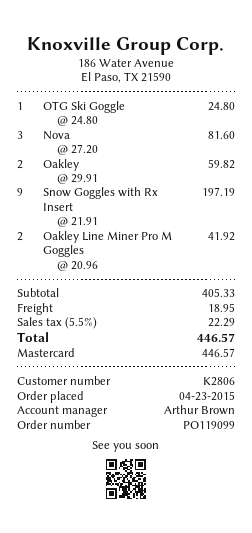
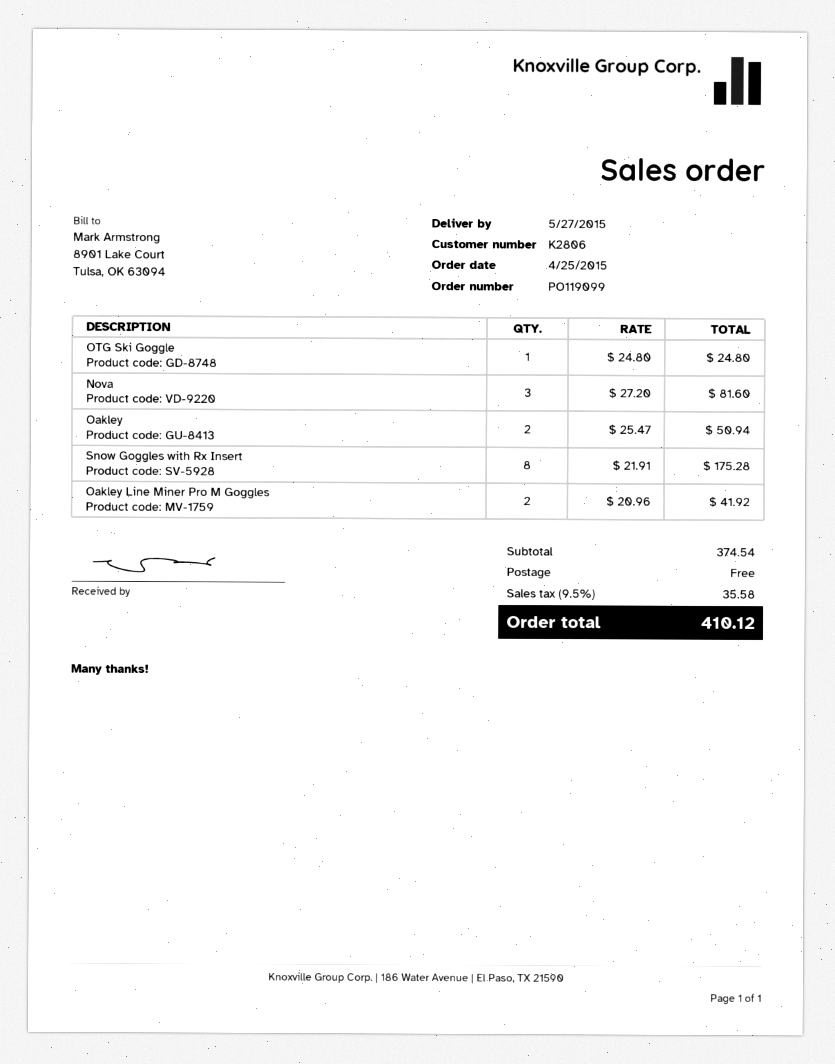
order date: 2015-04-23 -> 2015-04-25
Oakley: 2 x 29.91 = 59.82 -> 2 x 25.47 = 50.94
Snow Goggles with Rx Insert: 9 x 21.91 = 197.19 -> 8 x 21.91 = 175.28
subtotal: 405.33 -> 374.54
shipping: 18.95 -> 0.00
tax: 5.5% = 22.29 -> 9.5% = 35.58
total: 446.57 -> 410.12

